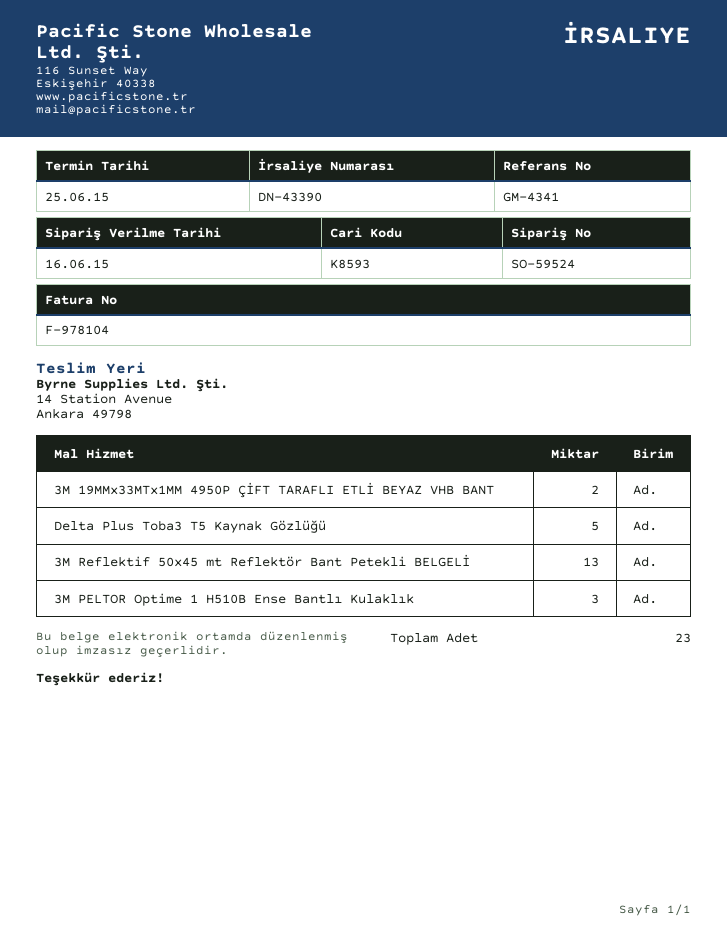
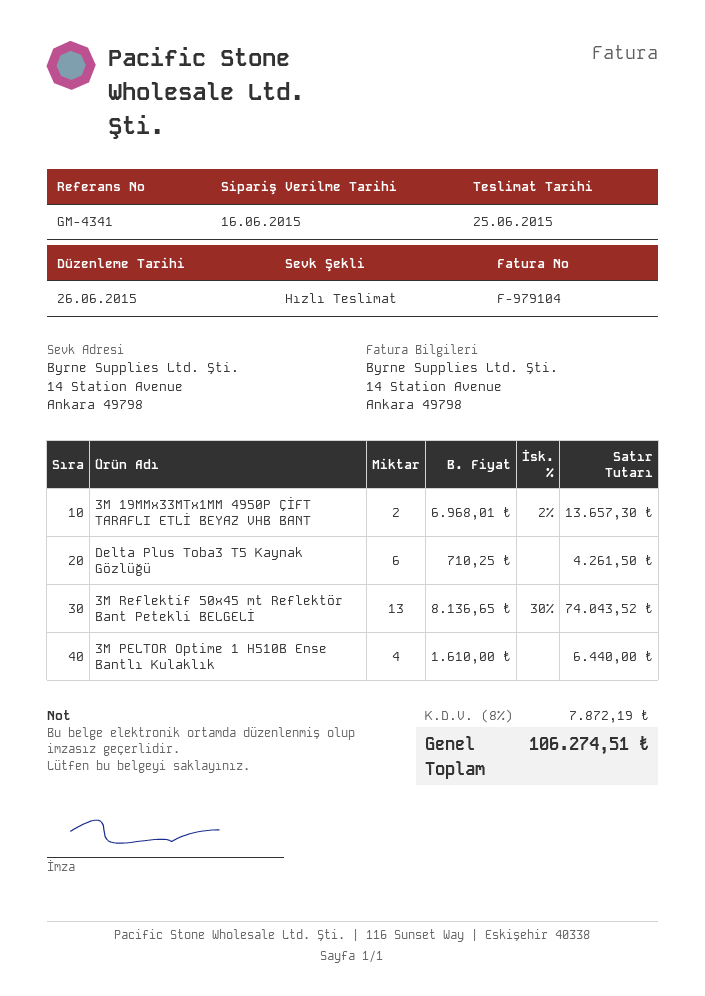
invoice number: F-978104 -> F-979104
Delta Plus Toba3 T5 Kaynak Gözlüğü: 5 -> 6
3M PELTOR Optime 1 H510B Ense Bantlı Kulaklık: 3 -> 4

